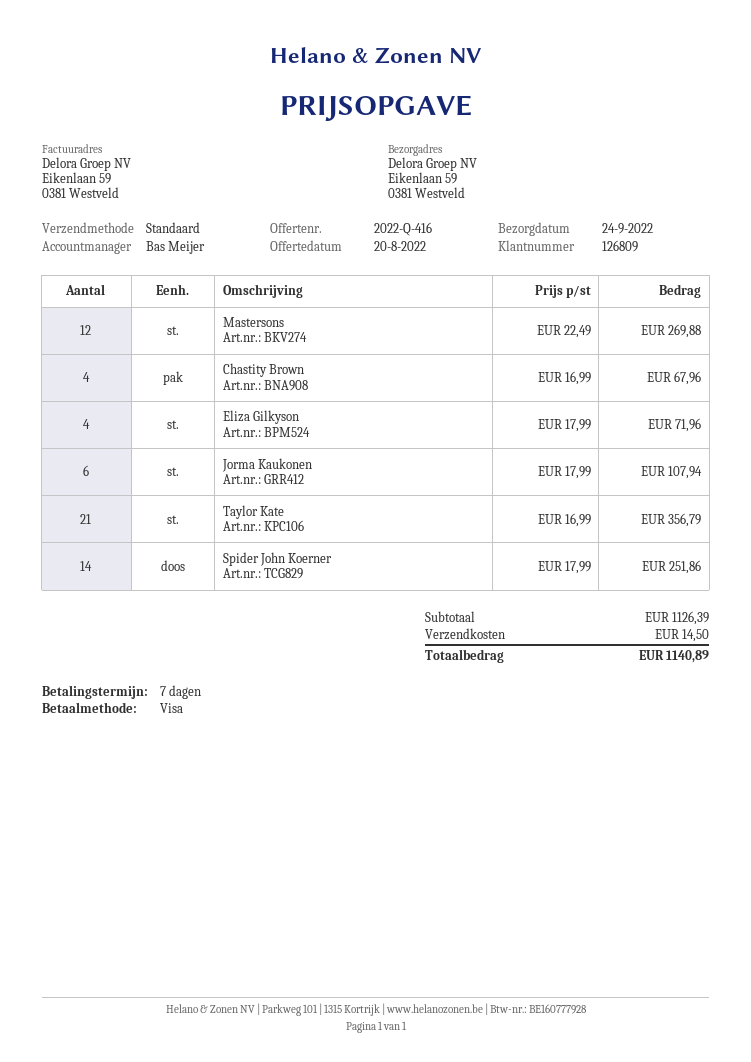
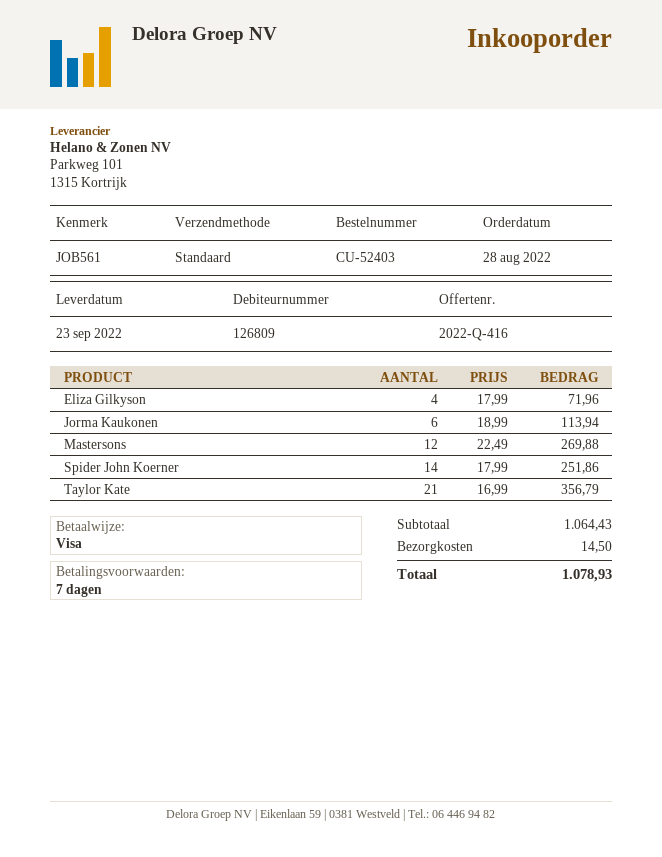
delivery date: 2022-09-24 -> 2022-09-23
Chastity Brown: 4 x 16.99 = 67.96 -> none
Jorma Kaukonen: 6 x 17.99 = 107.94 -> 6 x 18.99 = 113.94
subtotal: 1126.39 -> 1064.43
total: 1140.89 -> 1078.93

